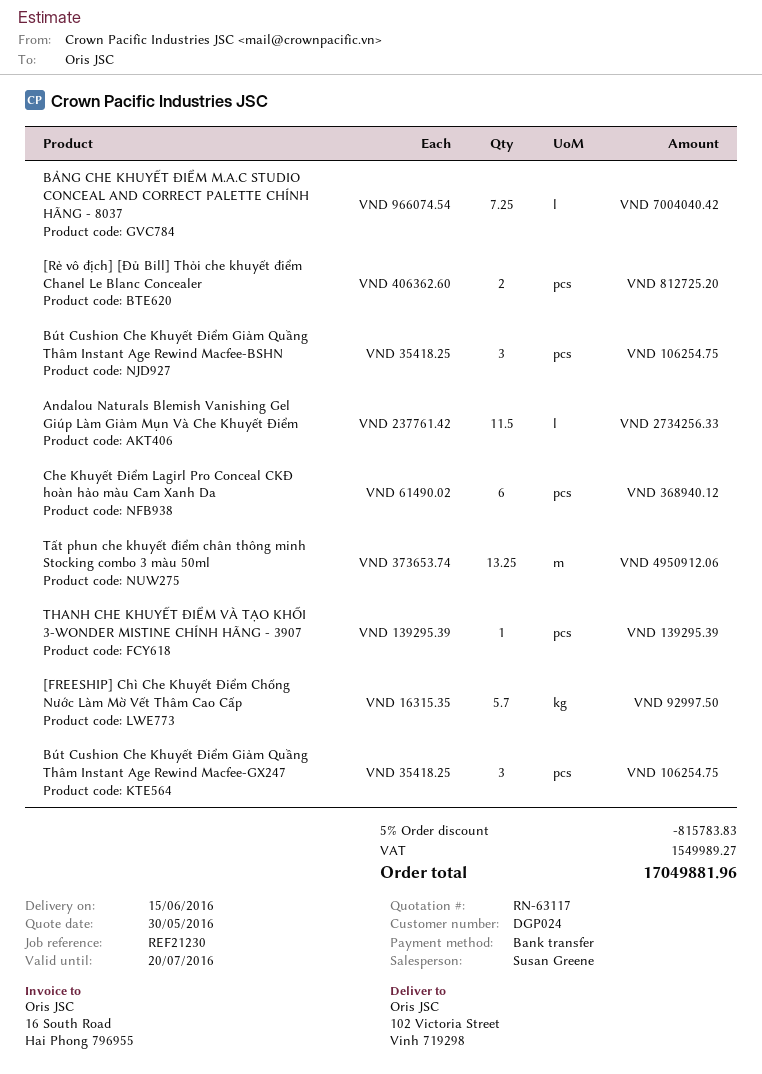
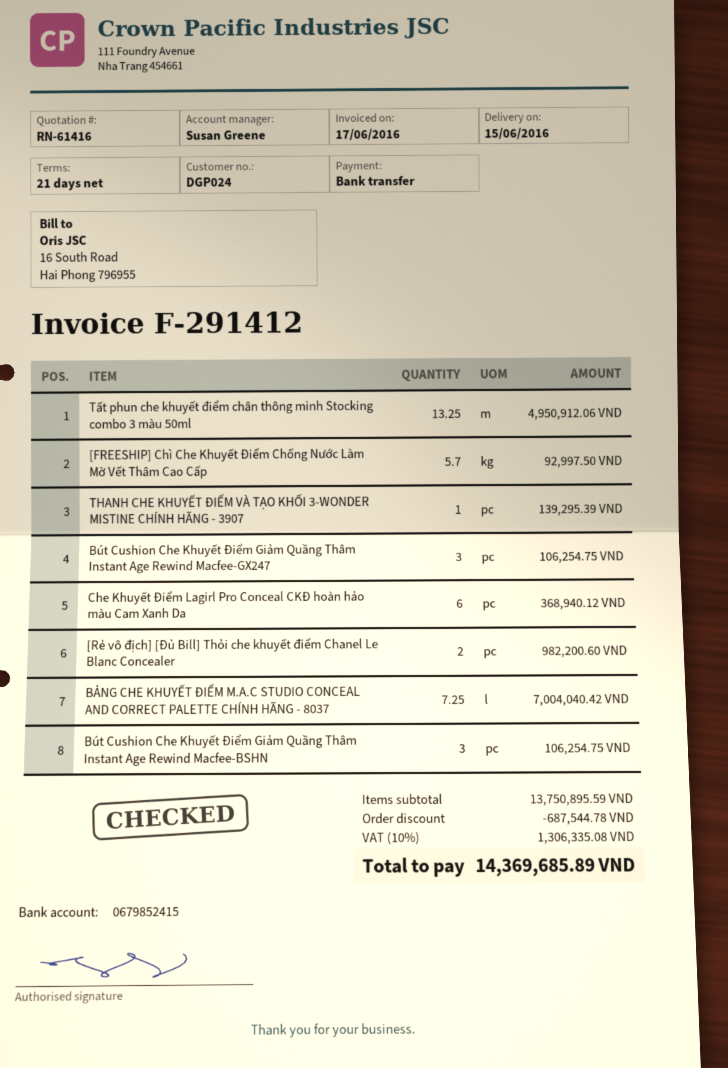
quote number: RN-63117 -> RN-61416
[Rẻ vô địch] [Đủ Bill] Thỏi che khuyết điểm Chanel Le Blanc Concealer: 2 for 812725.20 -> 2 for 982200.60
Andalou Naturals Blemish Vanishing Gel Giúp Làm Giảm Mụn Và Che Khuyết Điểm: 11.5 for 2734256.33 -> none
discount: 815783.83 -> 687544.78
tax: 1549989.27 -> 1306335.08
total: 17049881.96 -> 14369685.89

